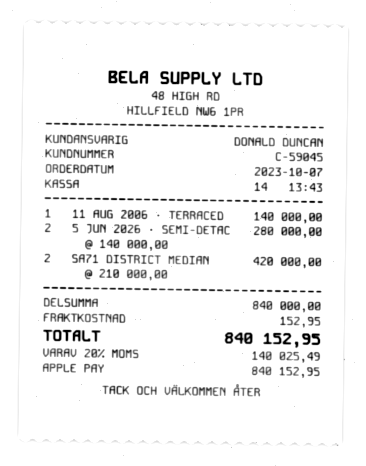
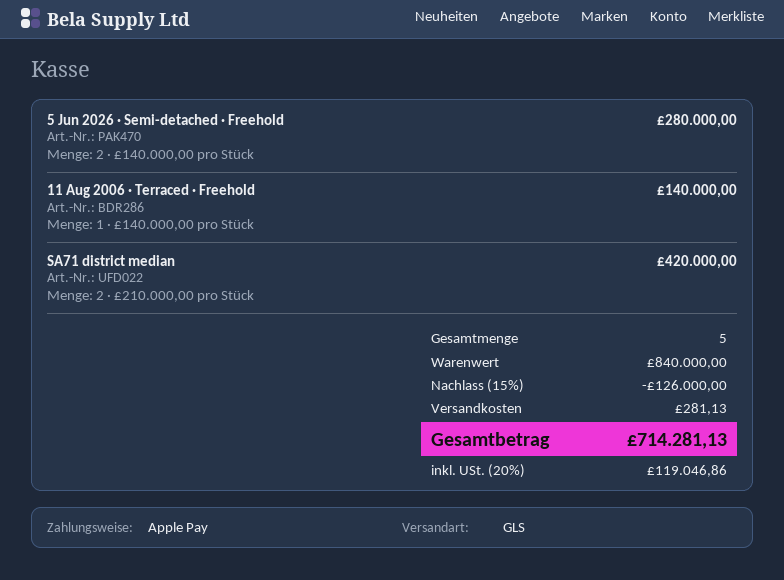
discount: none -> 15% = 126000.00
shipping: 152.95 -> 281.13
tax: 20% = 140025.49 -> 20% = 119046.86
total: 840152.95 -> 714281.13

